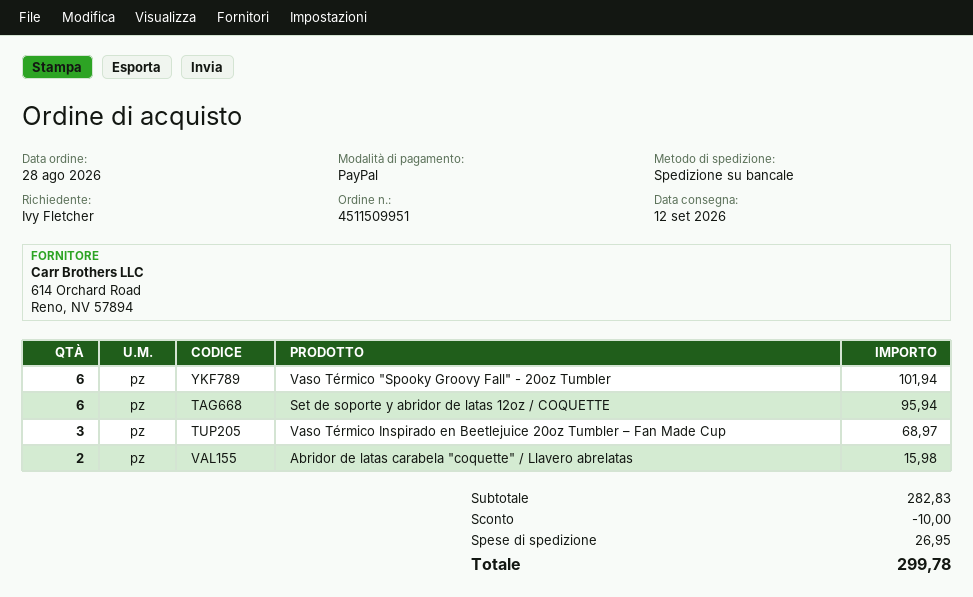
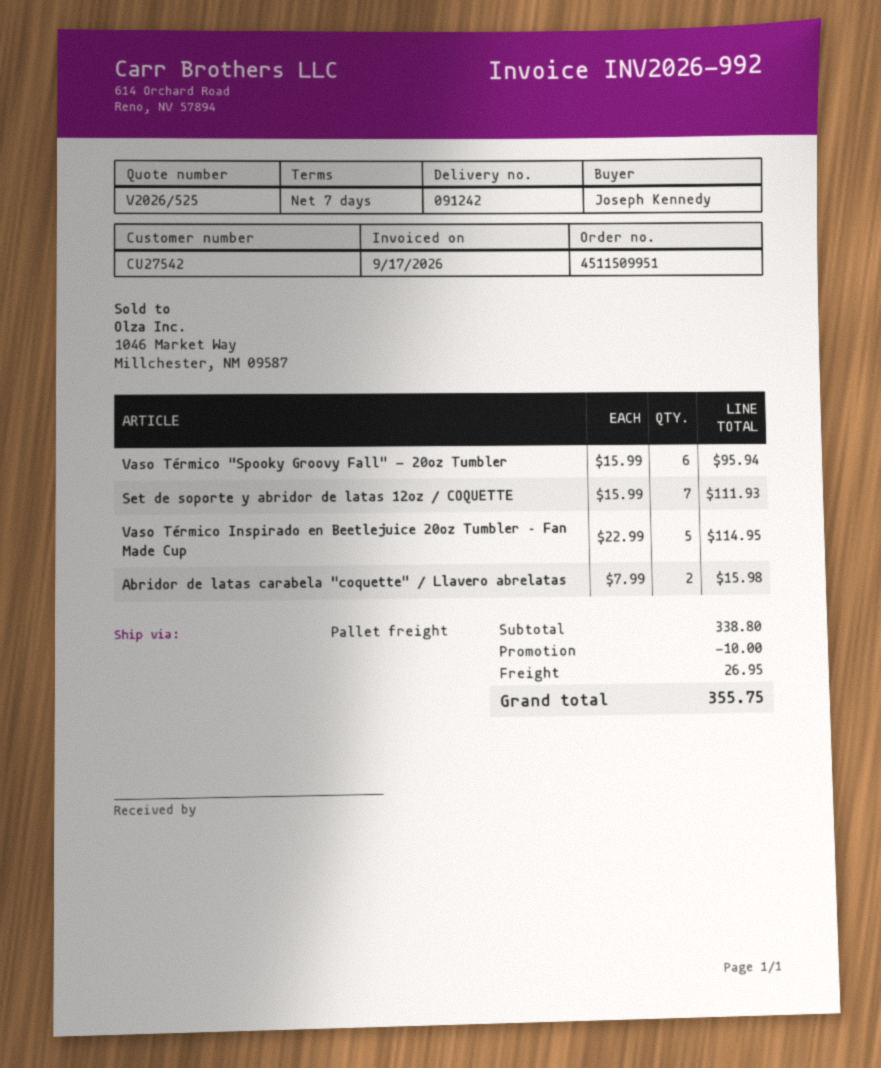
ordered by: Ivy Fletcher -> Joseph Kennedy
Vaso Térmico "Spooky Groovy Fall" - 20oz Tumbler: 6 for 101.94 -> 6 for 95.94
Set de soporte y abridor de latas 12oz / COQUETTE: 6 for 95.94 -> 7 for 111.93
Vaso Térmico Inspirado en Beetlejuice 20oz Tumbler – Fan Made Cup: 3 for 68.97 -> 5 for 114.95
subtotal: 282.83 -> 338.80
total: 299.78 -> 355.75

